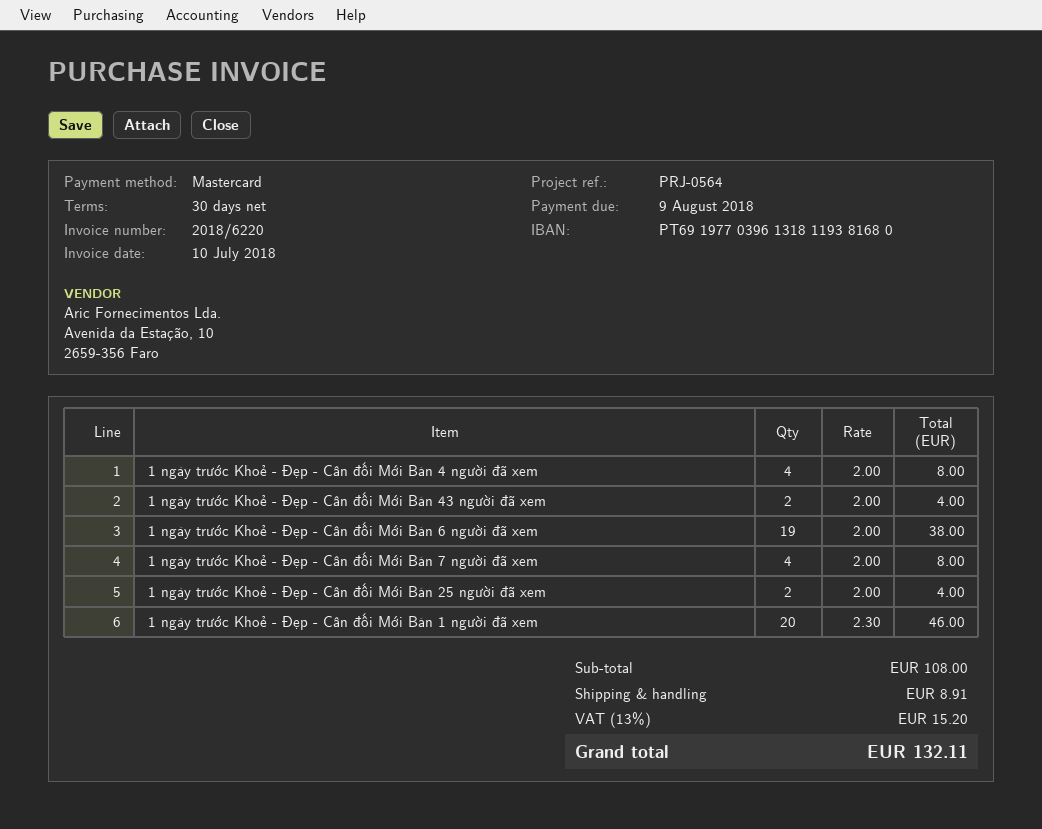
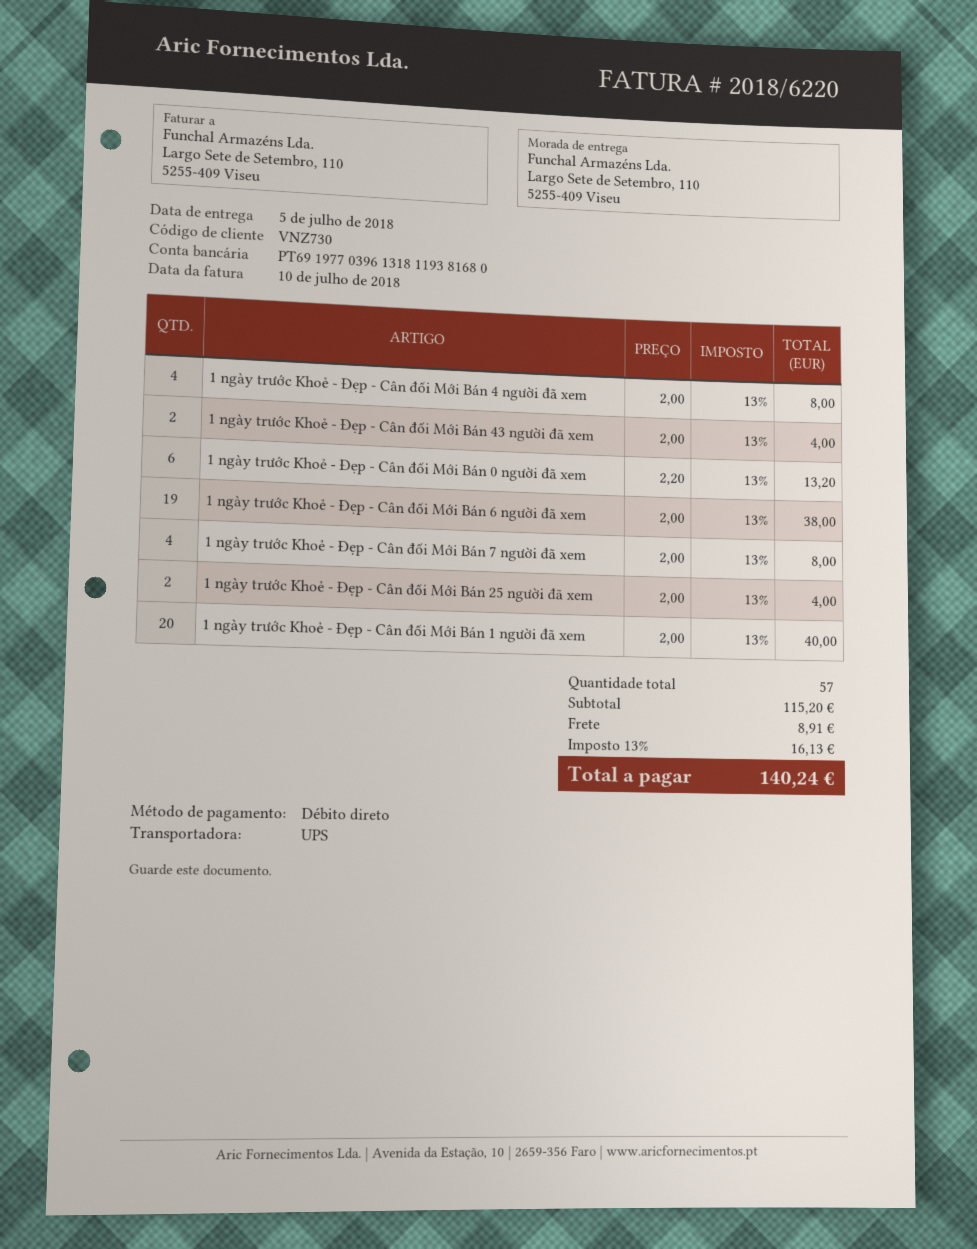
payment method: Mastercard -> direct debit
1 ngày trước Khoẻ - Đẹp - Cân đối Mới Bán 1 người đã xem: 20 x 2.30 = 46.00 -> 20 x 2.00 = 40.00
1 ngày trước Khoẻ - Đẹp - Cân đối Mới Bán 0 người đã xem: none -> 6 x 2.20 = 13.20
subtotal: 108.00 -> 115.20
tax: 13% = 15.20 -> 13% = 16.13
total: 132.11 -> 140.24

